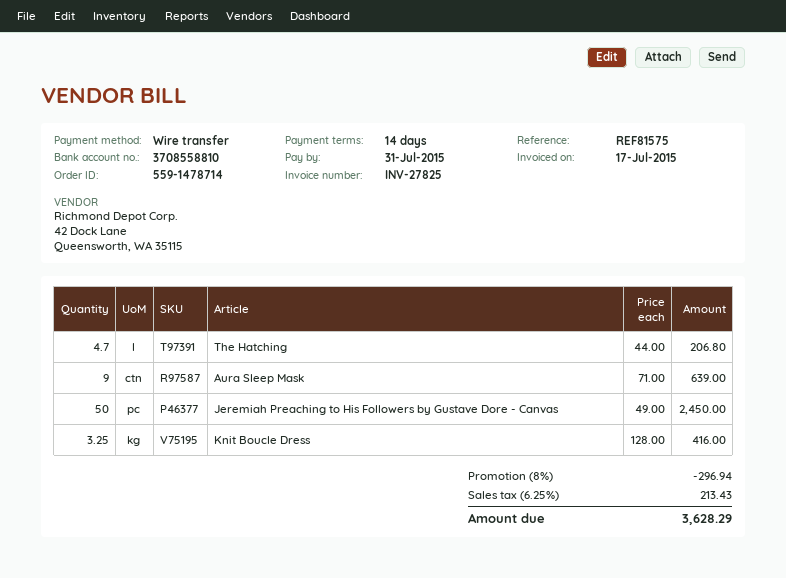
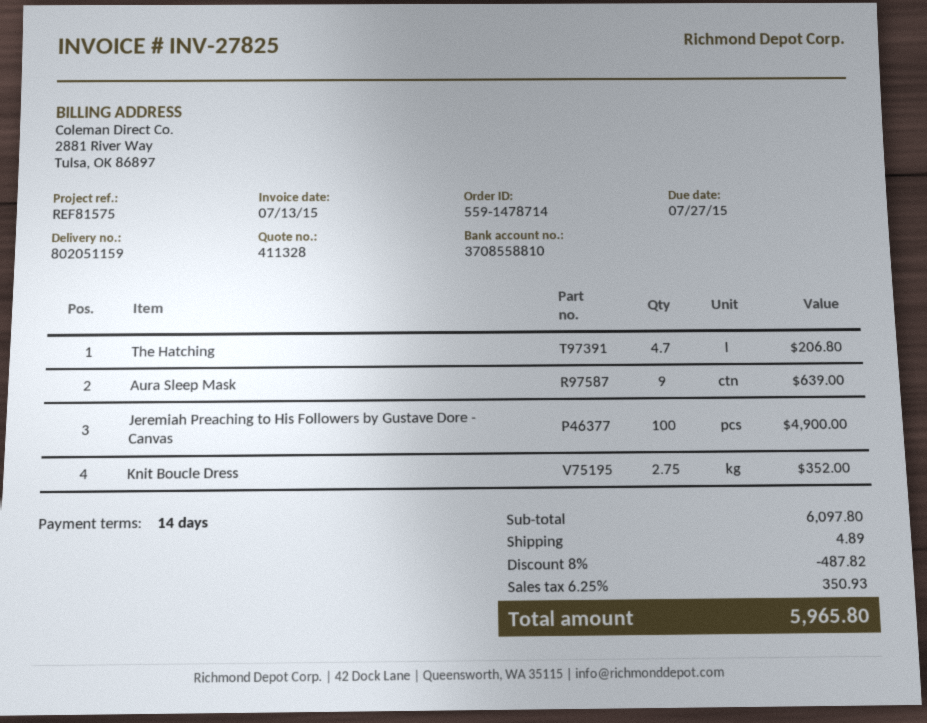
invoice date: 2015-07-17 -> 2015-07-13
due date: 2015-07-31 -> 2015-07-27
Jeremiah Preaching to His Followers by Gustave Dore - Canvas: 50 for 2450.00 -> 100 for 4900.00
Knit Boucle Dress: 3.25 for 416.00 -> 2.75 for 352.00
discount: 8% = 296.94 -> 8% = 487.82
shipping: none -> 4.89
tax: 6.25% = 213.43 -> 6.25% = 350.93
total: 3628.29 -> 5965.80

